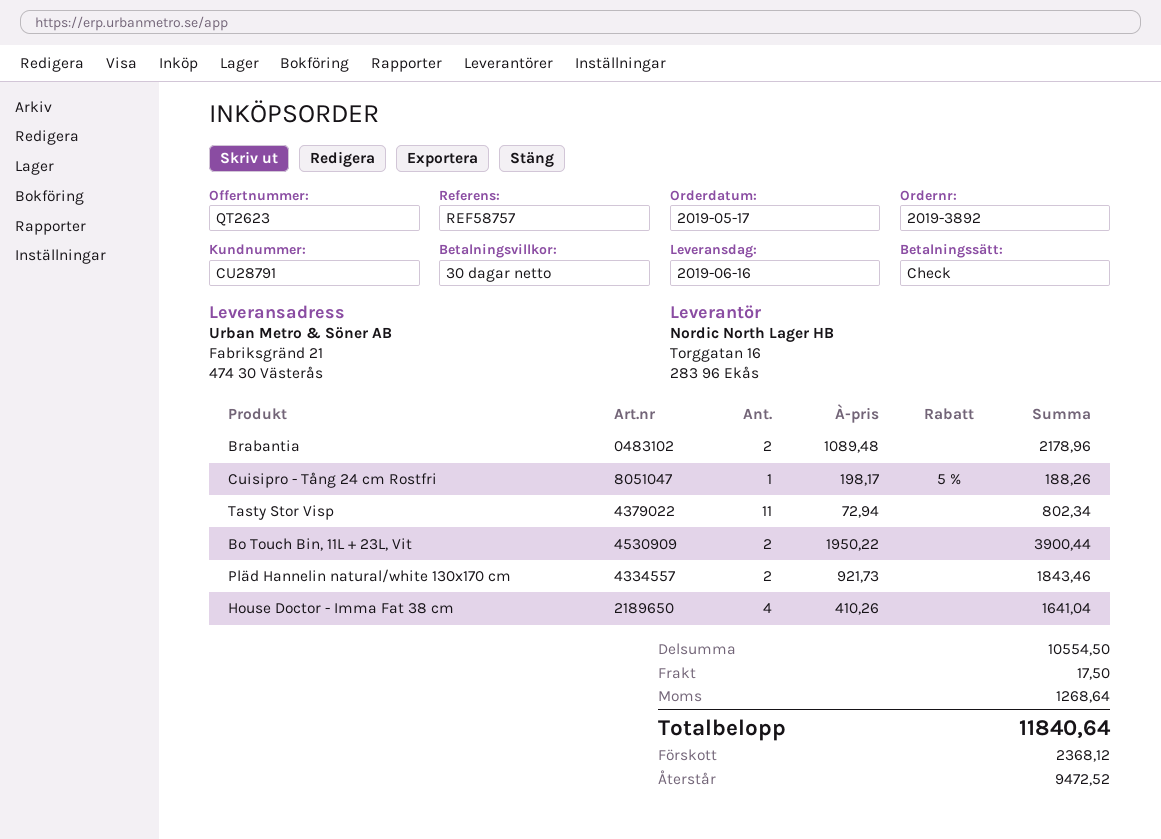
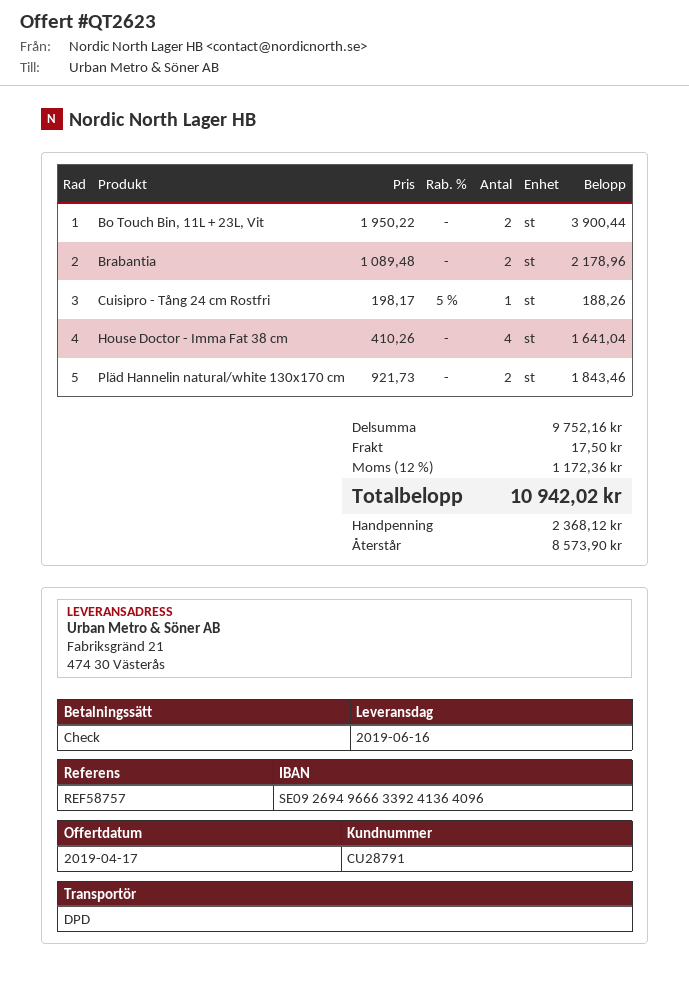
Tasty Stor Visp: 11 x 72.94 = 802.34 -> none
subtotal: 10554.50 -> 9752.16
tax: 1268.64 -> 1172.36
total: 11840.64 -> 10942.02
balance: 9472.52 -> 8573.90

